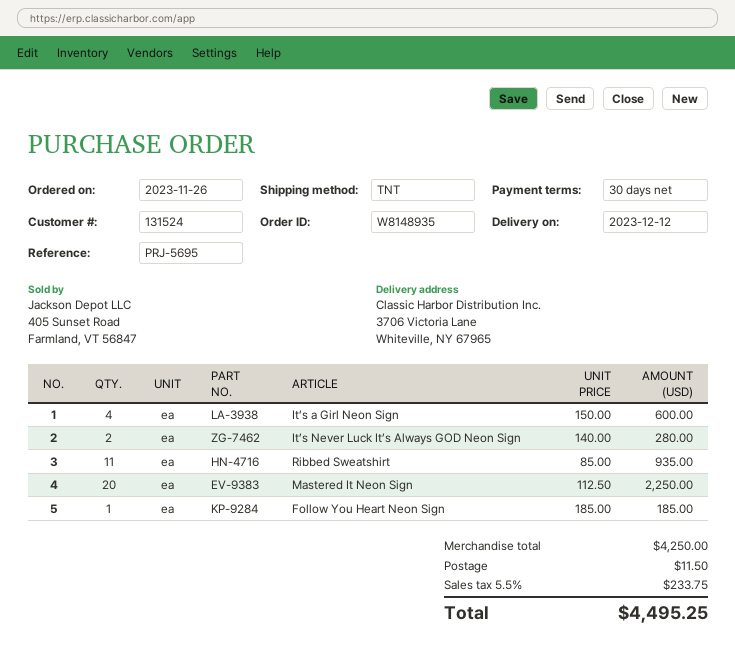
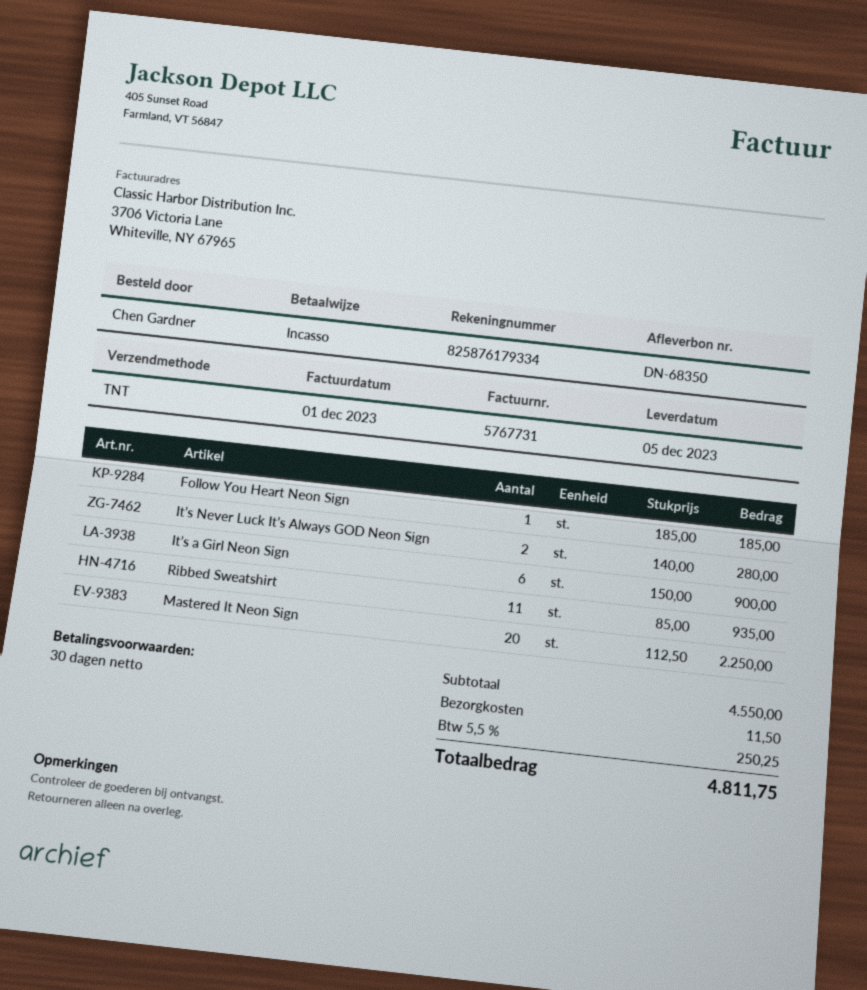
delivery date: 2023-12-12 -> 2023-12-05
It’s a Girl Neon Sign: 4 x 150.00 = 600.00 -> 6 x 150.00 = 900.00
subtotal: 4250.00 -> 4550.00
tax: 5.5% = 233.75 -> 5.5% = 250.25
total: 4495.25 -> 4811.75

